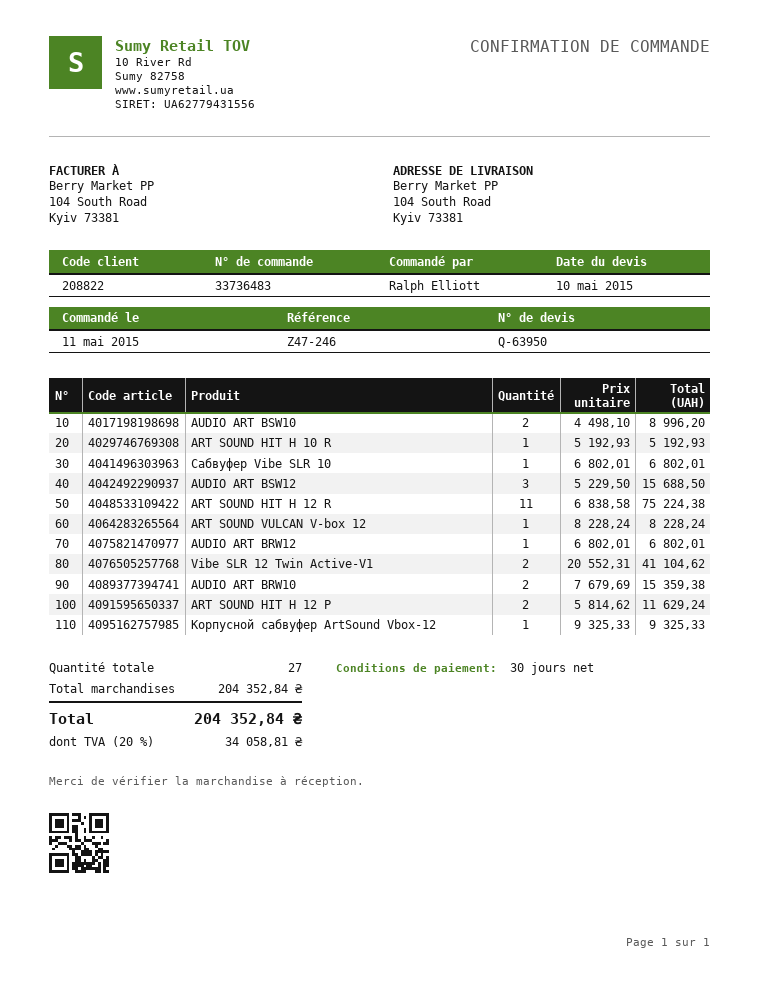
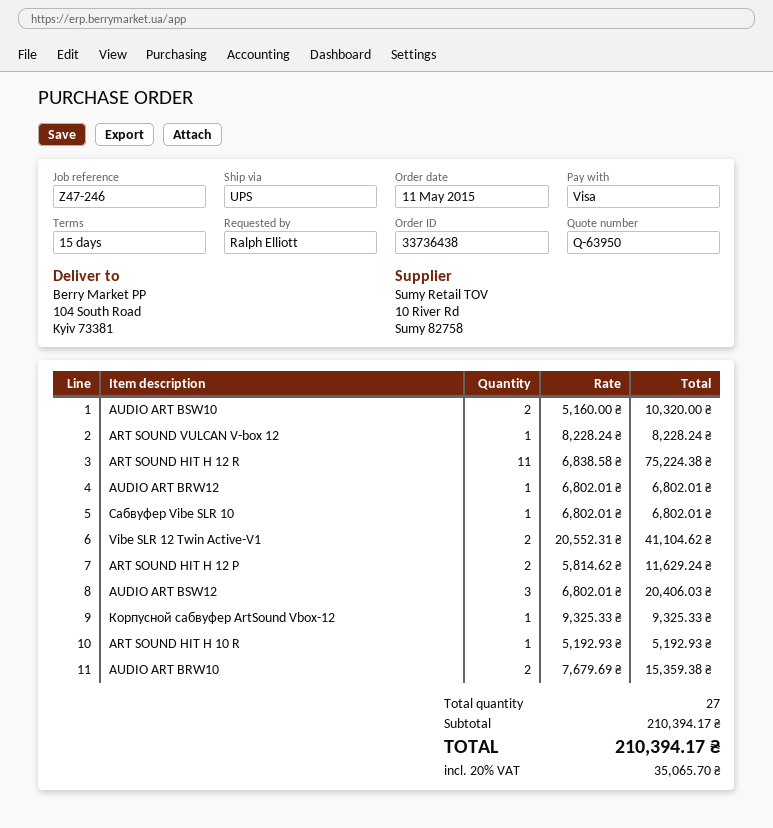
order number: 33736483 -> 33736438
payment terms: 30 days -> 15 days
AUDIO ART BSW10: 2 x 4498.10 = 8996.20 -> 2 x 5160.00 = 10320.00
AUDIO ART BSW12: 3 x 5229.50 = 15688.50 -> 3 x 6802.01 = 20406.03
subtotal: 204352.84 -> 210394.17
tax: 20% = 34058.81 -> 20% = 35065.70
total: 204352.84 -> 210394.17

